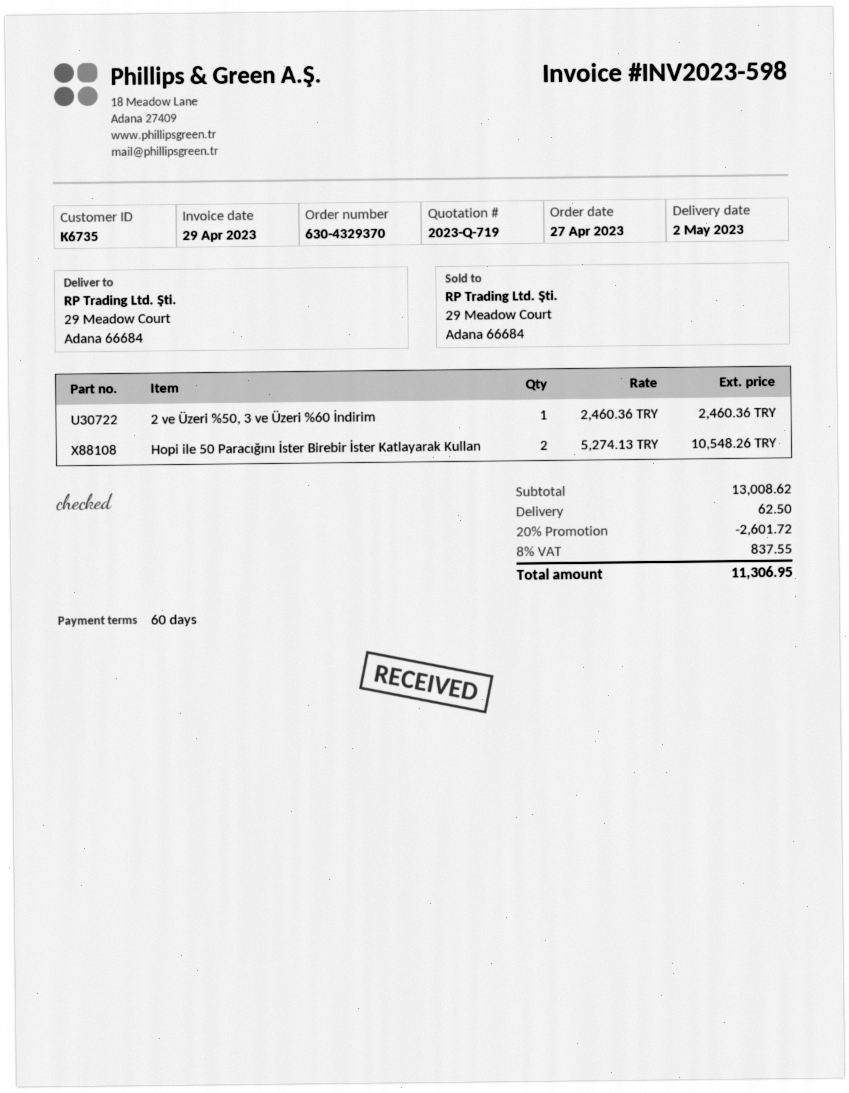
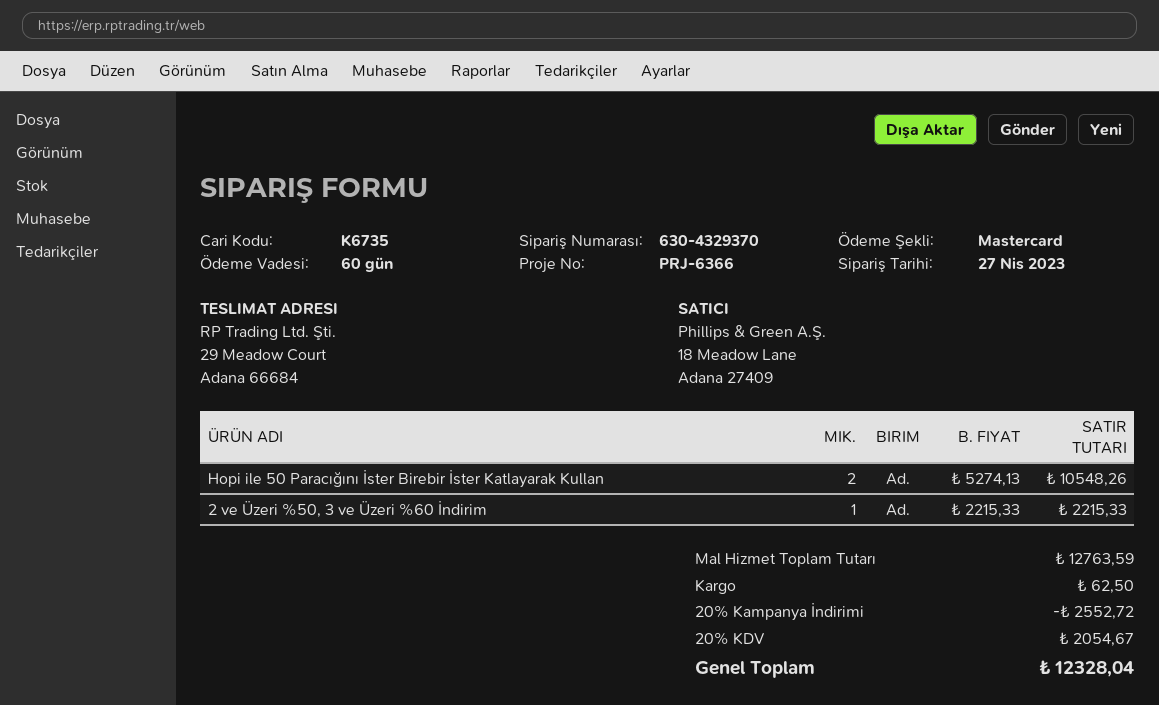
2 ve Üzeri %50, 3 ve Üzeri %60 İndirim: 1 x 2460.36 = 2460.36 -> 1 x 2215.33 = 2215.33
subtotal: 13008.62 -> 12763.59
discount: 20% = 2601.72 -> 20% = 2552.72
tax: 8% = 837.55 -> 20% = 2054.67
total: 11306.95 -> 12328.04

